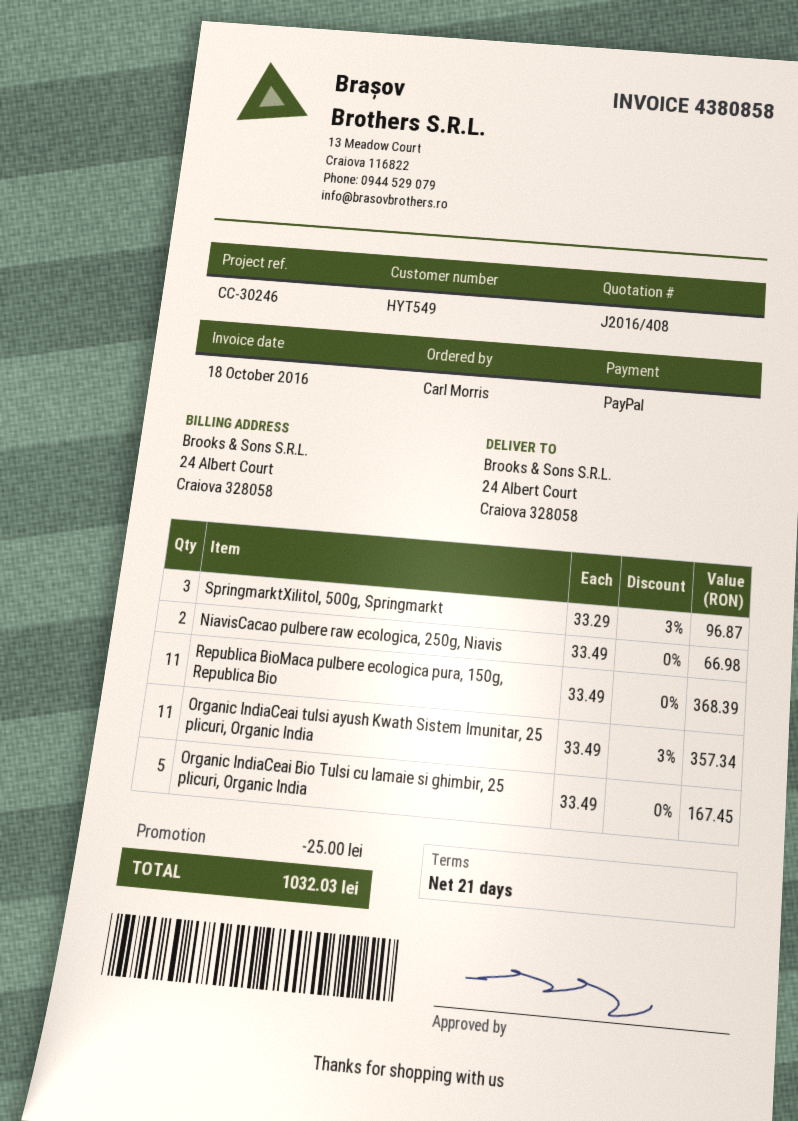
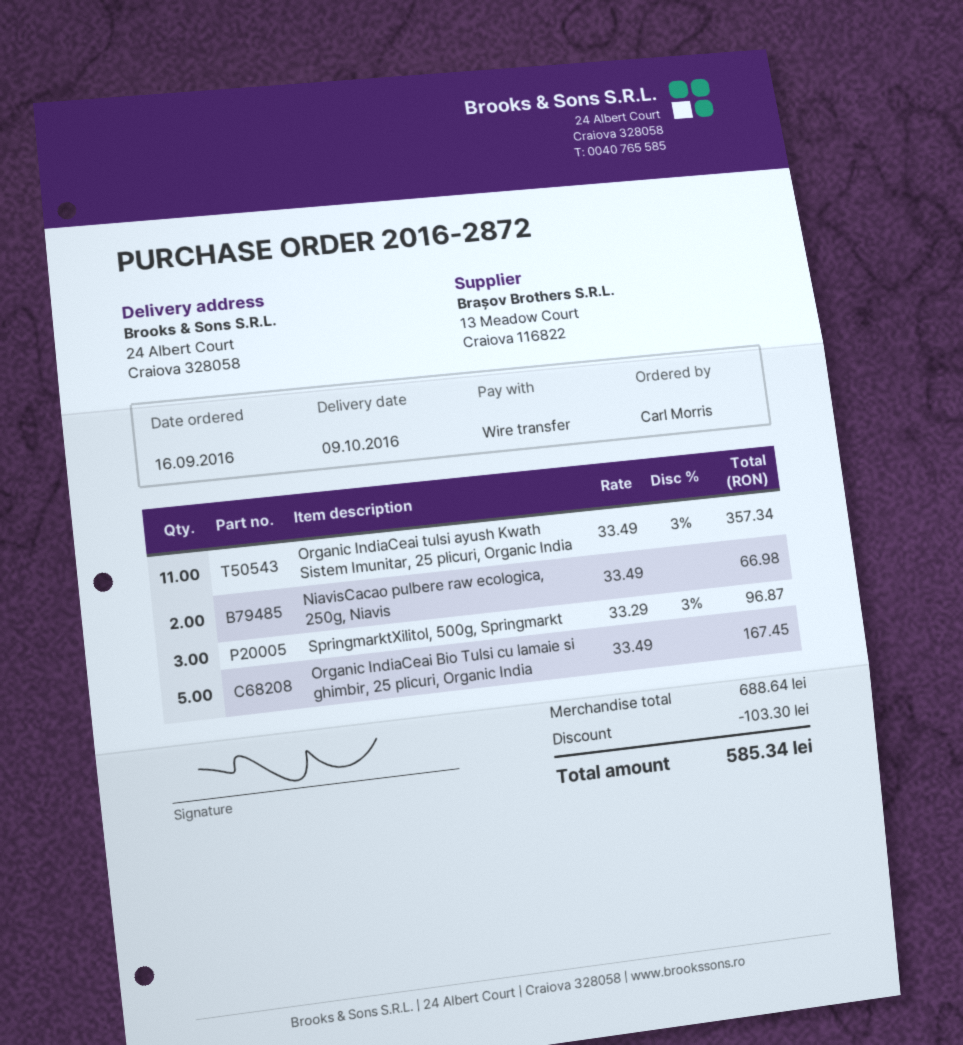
payment method: PayPal -> bank transfer
Republica BioMaca pulbere ecologica pura, 150g, Republica Bio: 11 x 33.49 = 368.39 -> none
discount: 25.00 -> 103.30
total: 1032.03 -> 585.34

